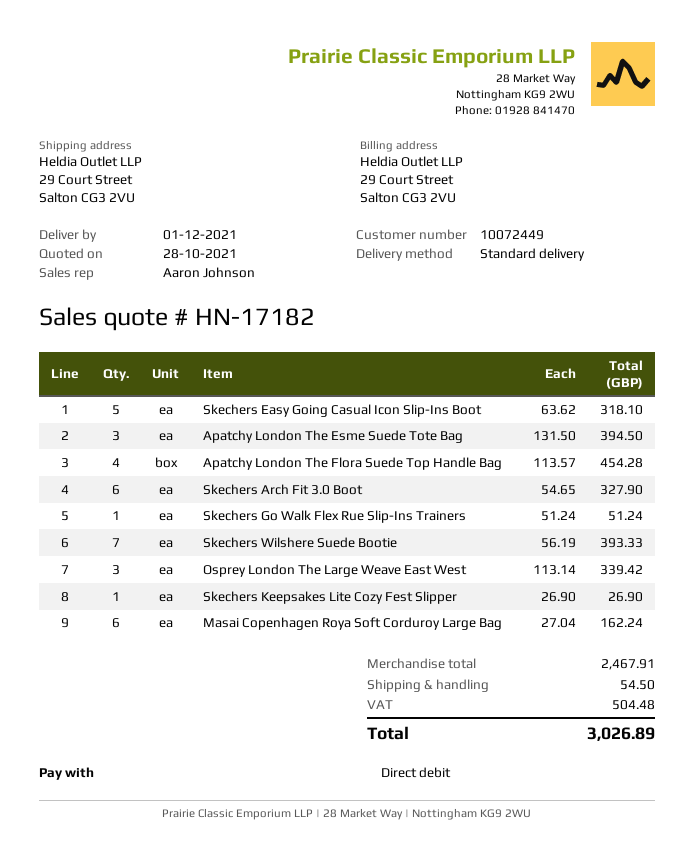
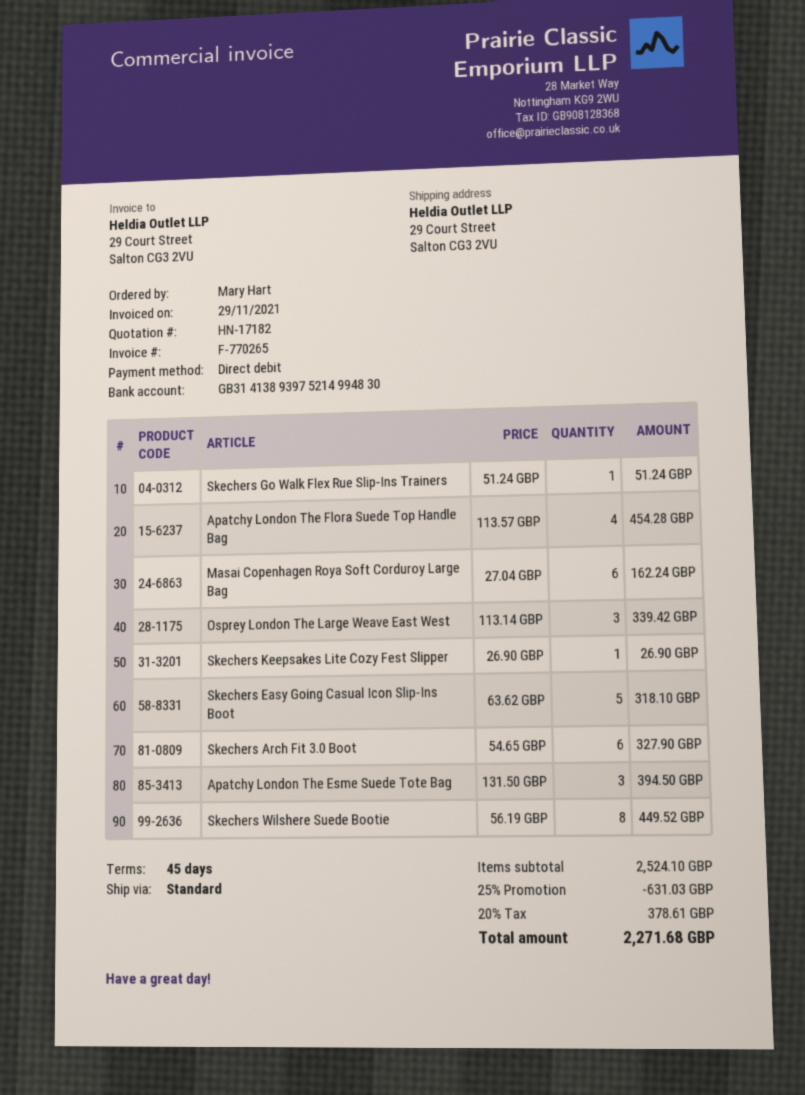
Skechers Wilshere Suede Bootie: 7 x 56.19 = 393.33 -> 8 x 56.19 = 449.52
subtotal: 2467.91 -> 2524.10
discount: none -> 25% = 631.03
shipping: 54.50 -> none
tax: 504.48 -> 378.61
total: 3026.89 -> 2271.68

